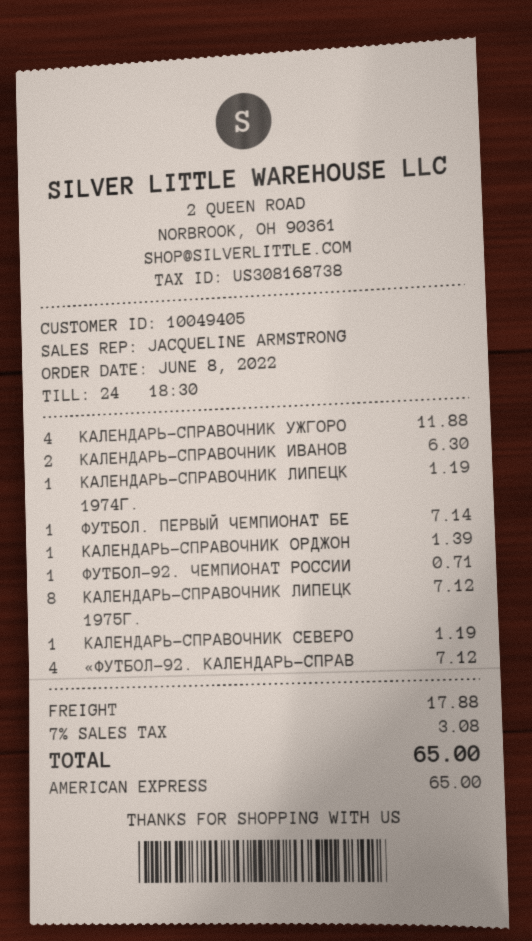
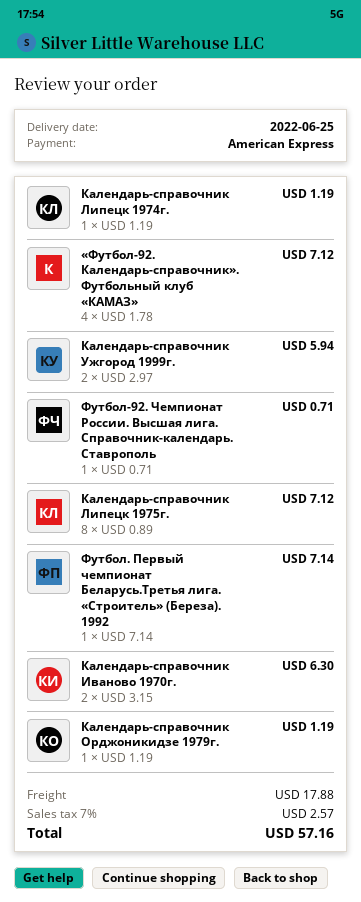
КАЛЕНДАРЬ-СПРАВОЧНИК УЖГОРО: 4 for 11.88 -> 2 for 5.94
КАЛЕНДАРЬ-СПРАВОЧНИК ОРДЖОН: 1 for 1.39 -> 1 for 1.19
КАЛЕНДАРЬ-СПРАВОЧНИК СЕВЕРО: 1 for 1.19 -> none
tax: 7% = 3.08 -> 7% = 2.57
total: 65.00 -> 57.16

